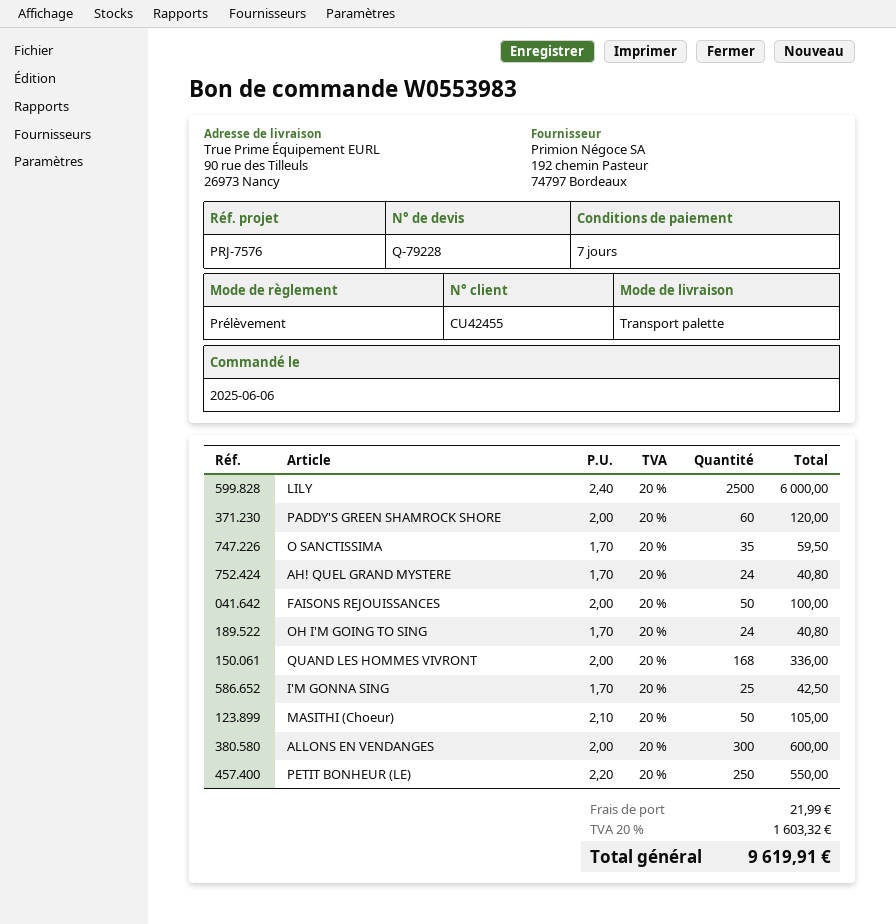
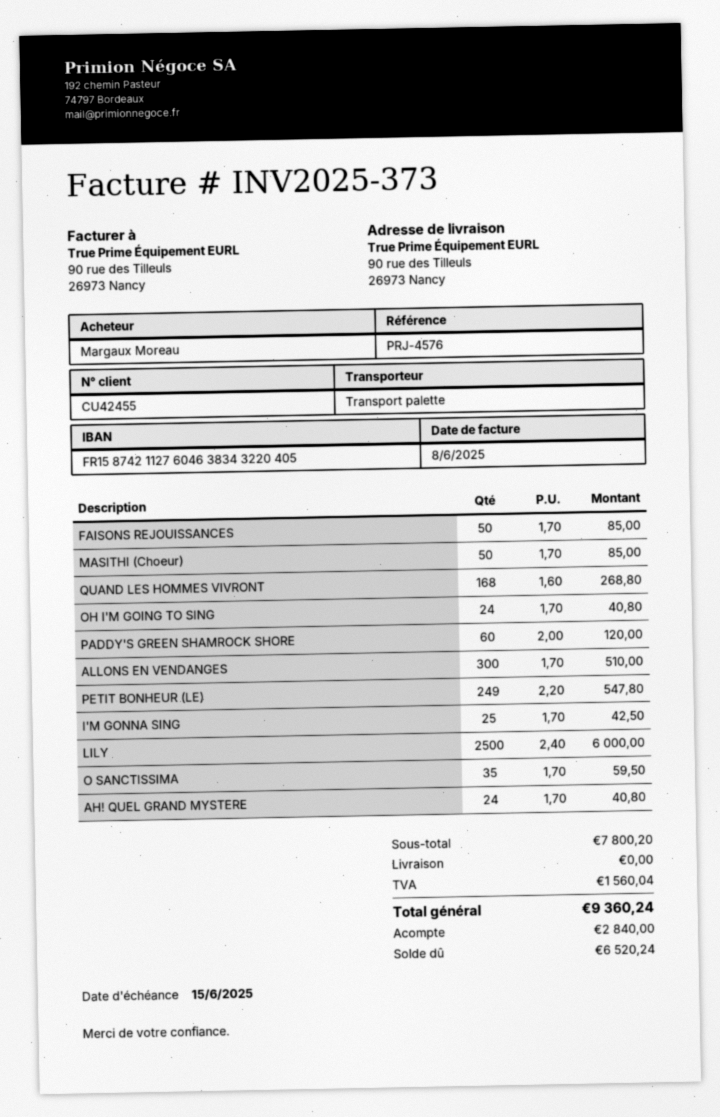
reference: PRJ-7576 -> PRJ-4576
FAISONS REJOUISSANCES: 50 x 2.00 = 100.00 -> 50 x 1.70 = 85.00
QUAND LES HOMMES VIVRONT: 168 x 2.00 = 336.00 -> 168 x 1.60 = 268.80
MASITHI (Choeur): 50 x 2.10 = 105.00 -> 50 x 1.70 = 85.00
ALLONS EN VENDANGES: 300 x 2.00 = 600.00 -> 300 x 1.70 = 510.00
PETIT BONHEUR (LE): 250 x 2.20 = 550.00 -> 249 x 2.20 = 547.80
shipping: 21.99 -> 0.00
tax: 1603.32 -> 1560.04
total: 9619.91 -> 9360.24

